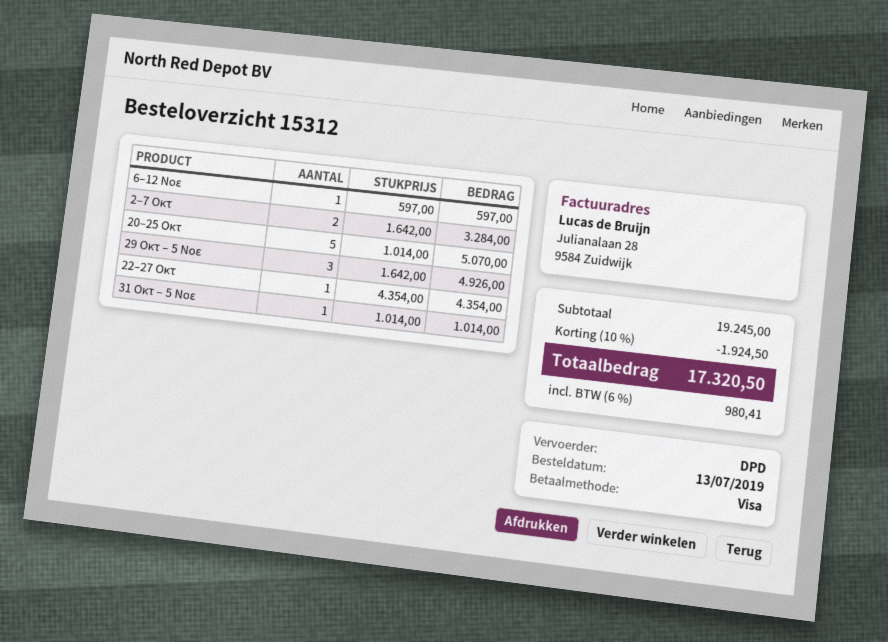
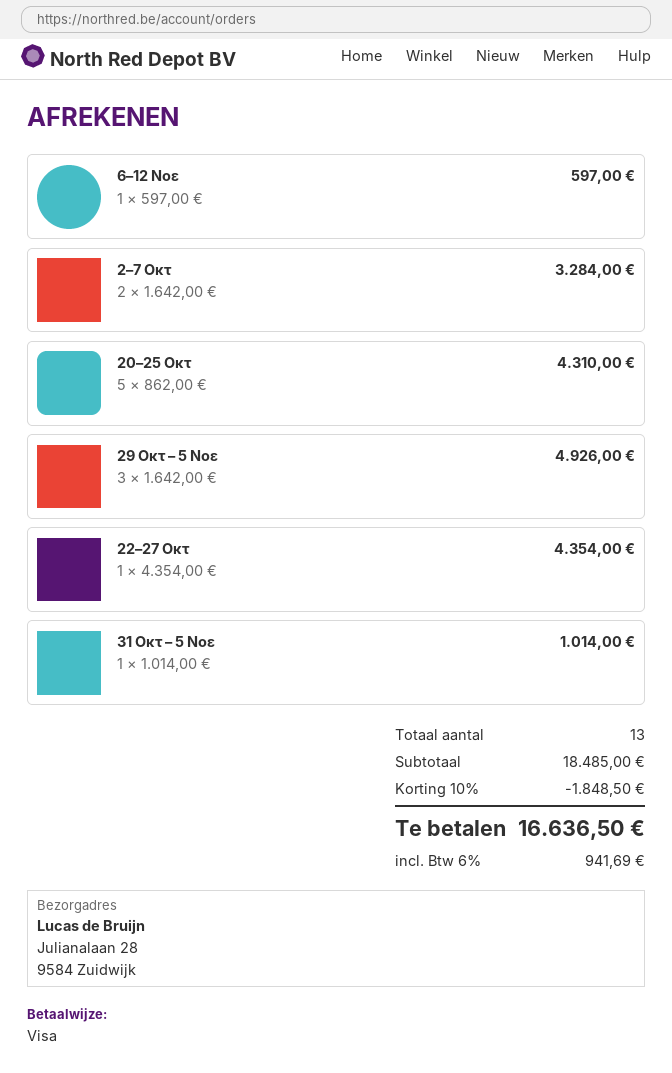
20–25 Οκτ: 5 x 1014.00 = 5070.00 -> 5 x 862.00 = 4310.00
subtotal: 19245.00 -> 18485.00
discount: 10% = 1924.50 -> 10% = 1848.50
tax: 6% = 980.41 -> 6% = 941.69
total: 17320.50 -> 16636.50

